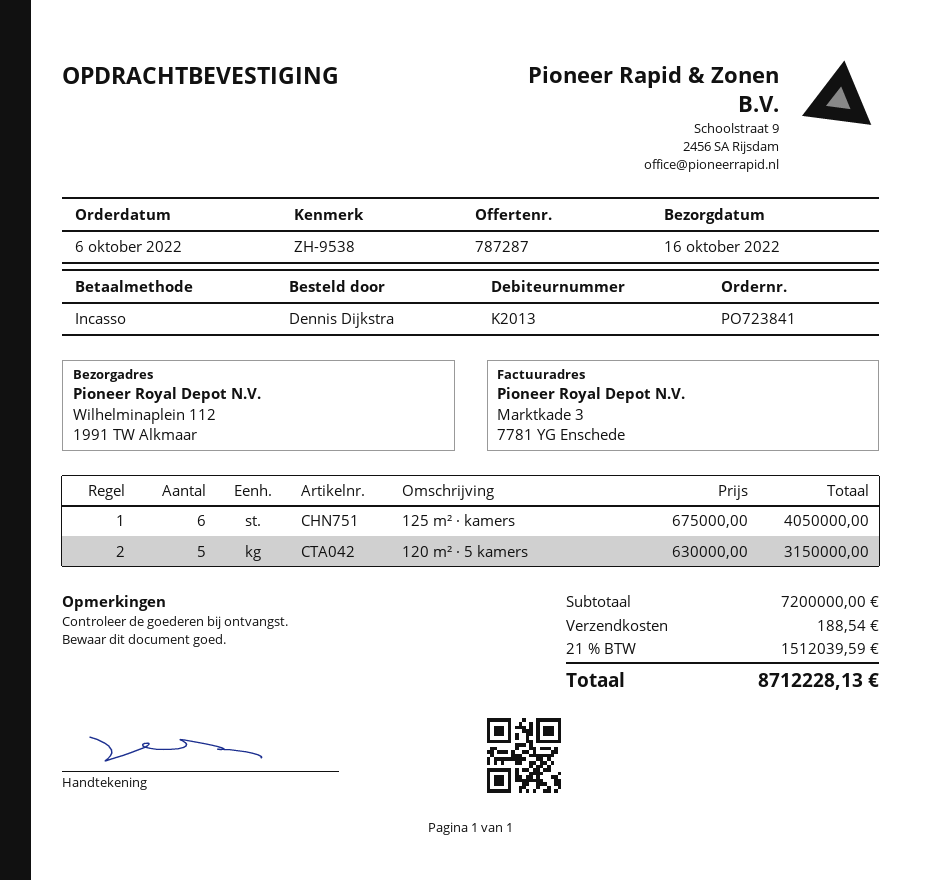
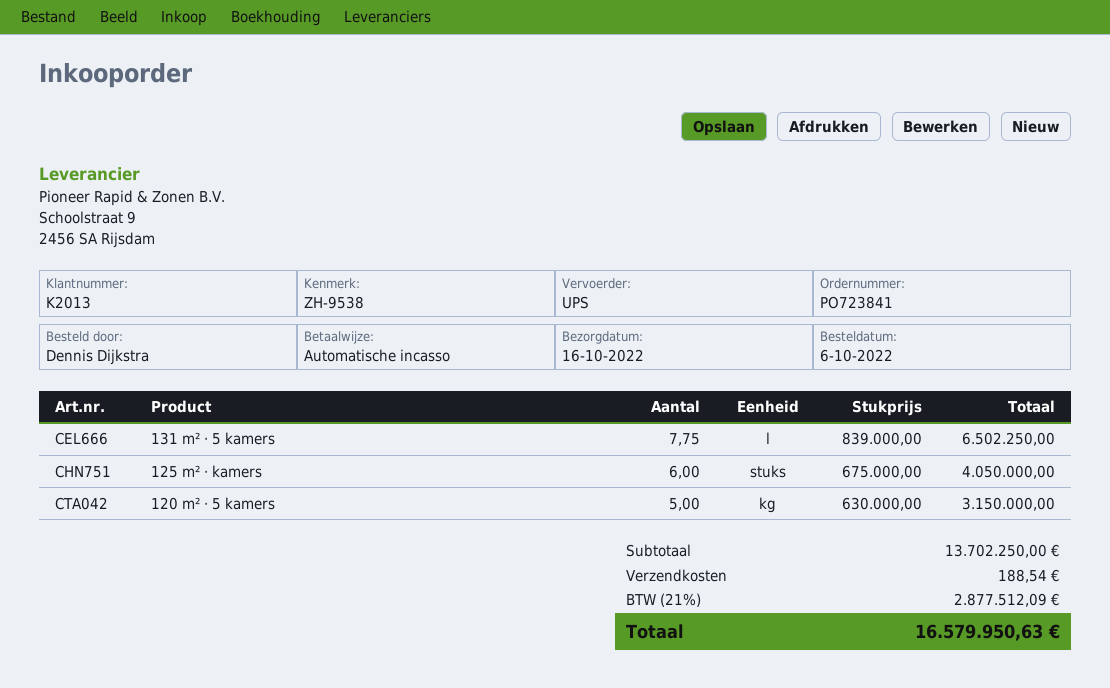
131 m² · 5 kamers: none -> 7.75 x 839000.00 = 6502250.00
subtotal: 7200000.00 -> 13702250.00
tax: 21% = 1512039.59 -> 21% = 2877512.09
total: 8712228.13 -> 16579950.63

